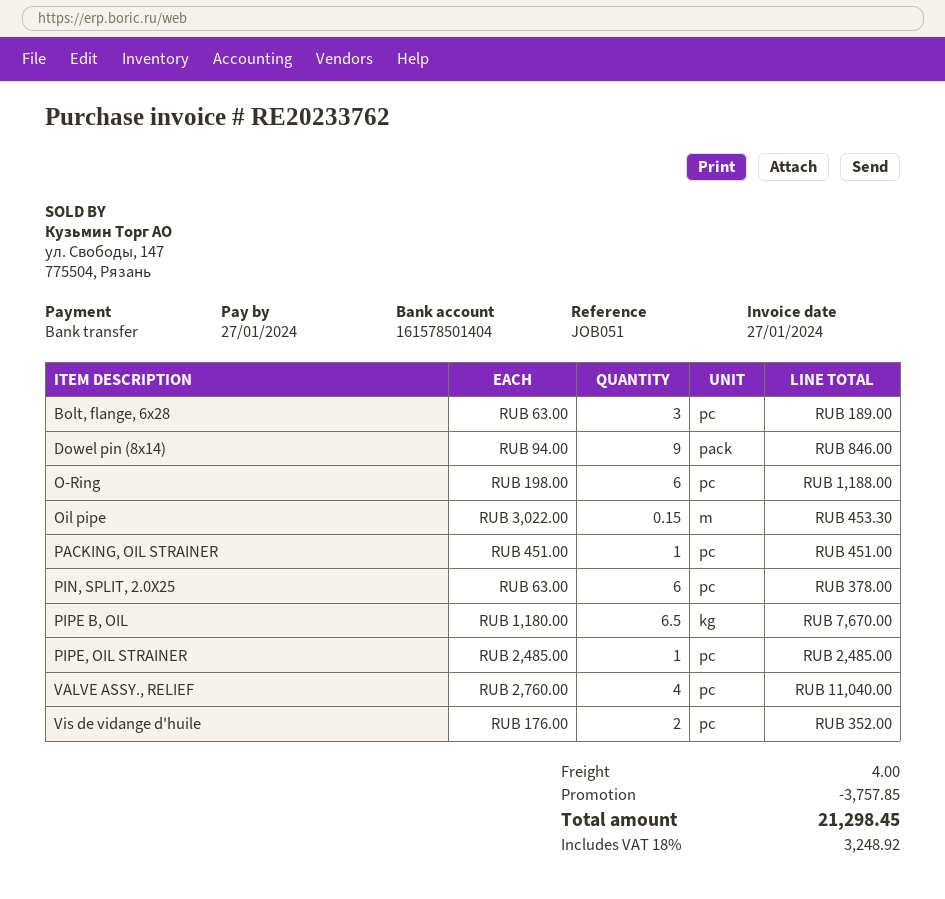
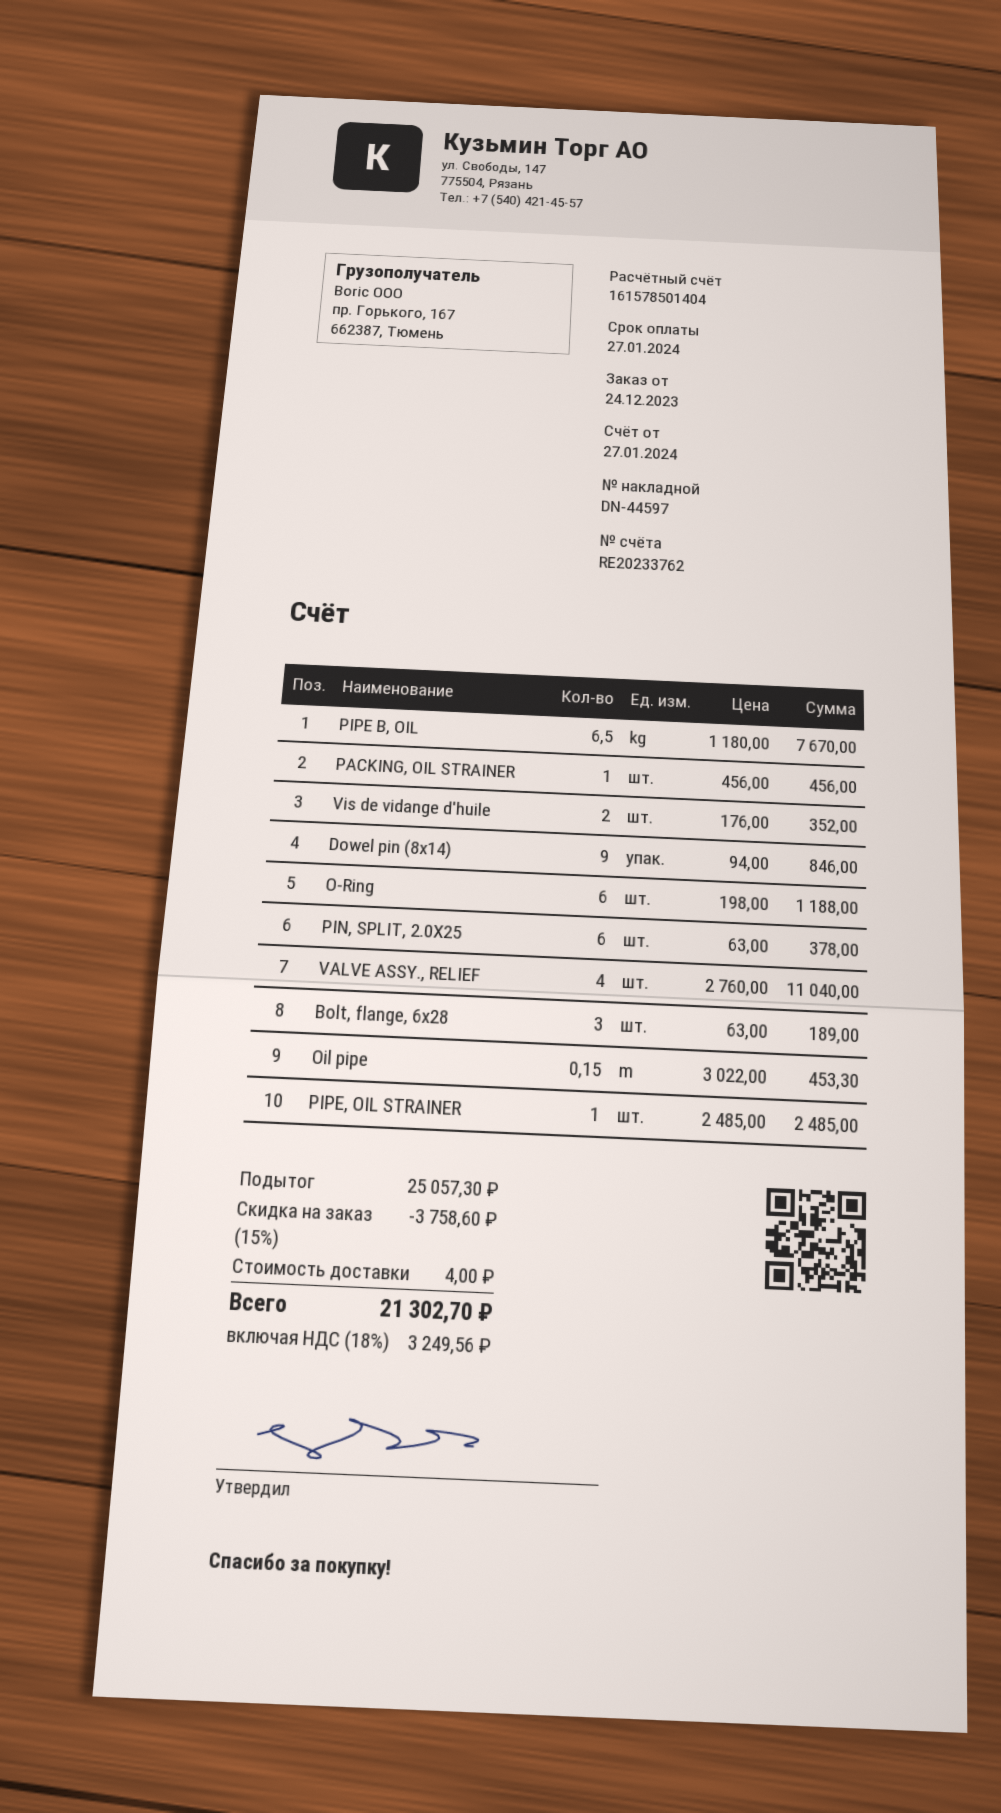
PACKING, OIL STRAINER: 1 x 451.00 = 451.00 -> 1 x 456.00 = 456.00
discount: 3757.85 -> 3758.60
tax: 18% = 3248.92 -> 18% = 3249.56
total: 21298.45 -> 21302.70

